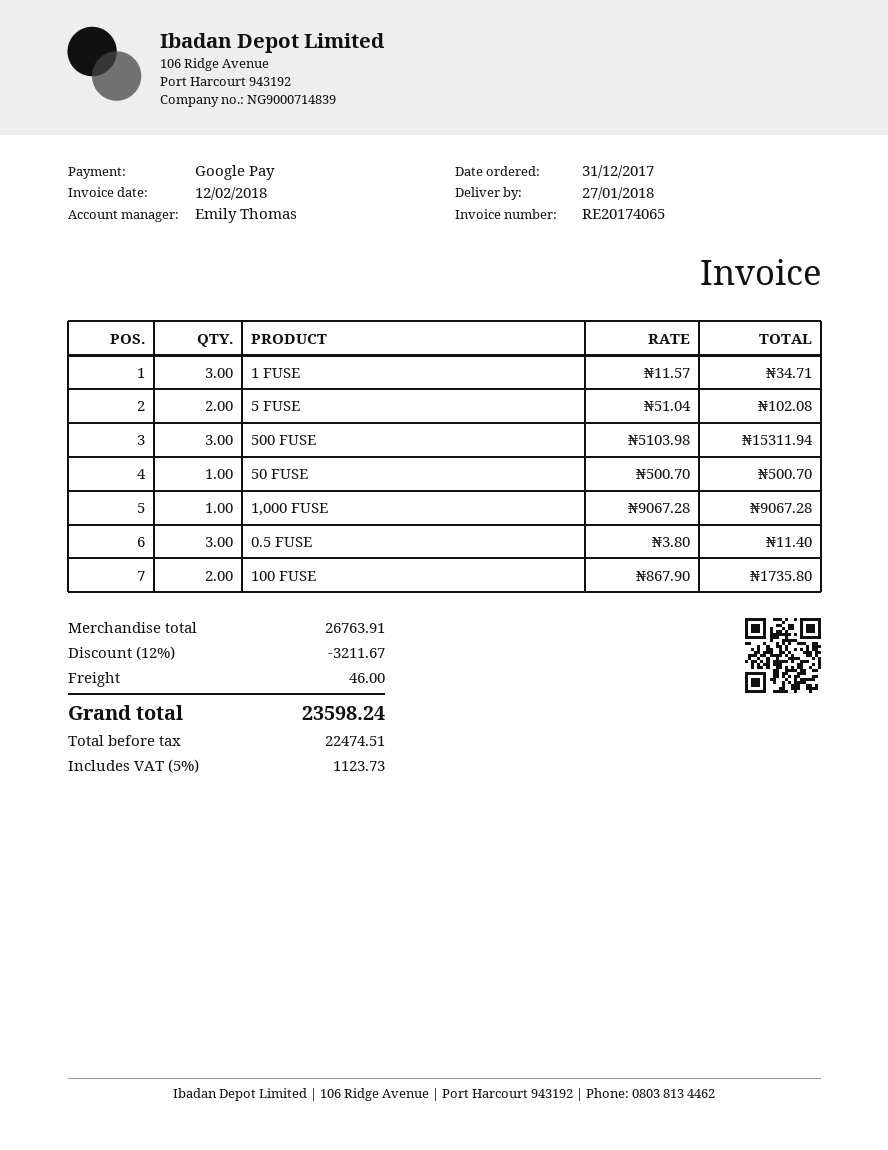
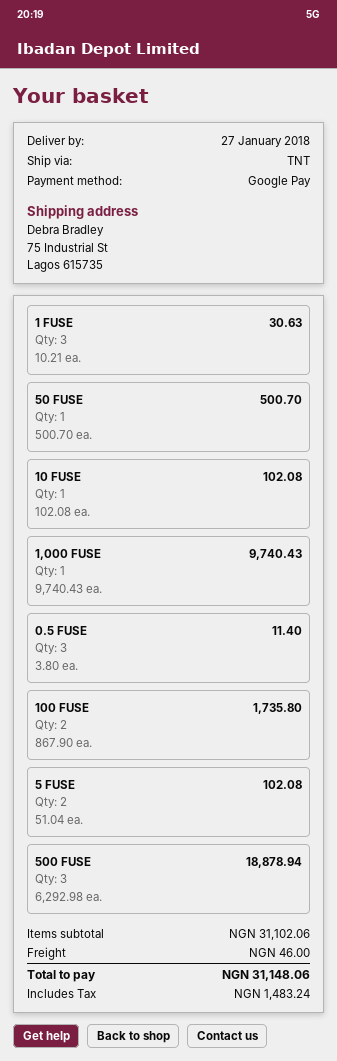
1 FUSE: 3 x 11.57 = 34.71 -> 3 x 10.21 = 30.63
500 FUSE: 3 x 5103.98 = 15311.94 -> 3 x 6292.98 = 18878.94
1,000 FUSE: 1 x 9067.28 = 9067.28 -> 1 x 9740.43 = 9740.43
10 FUSE: none -> 1 x 102.08 = 102.08
subtotal: 26763.91 -> 31102.06
discount: 12% = 3211.67 -> none
tax: 1123.73 -> 1483.24
total: 23598.24 -> 31148.06

